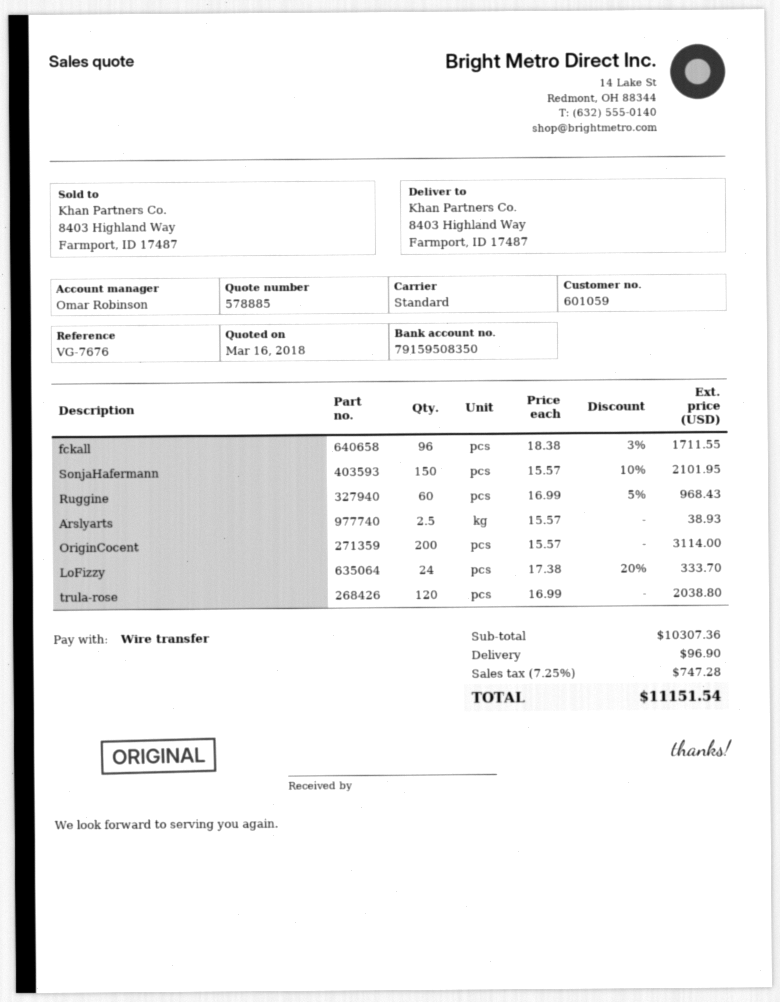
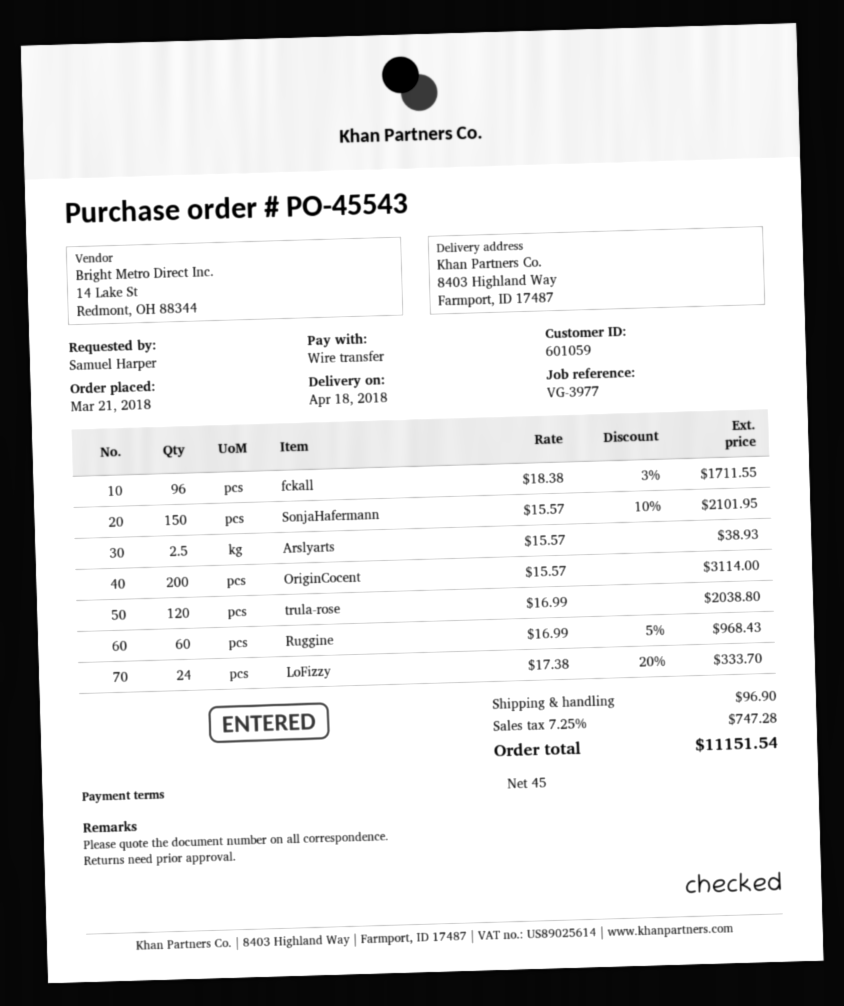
reference: VG-7676 -> VG-3977

